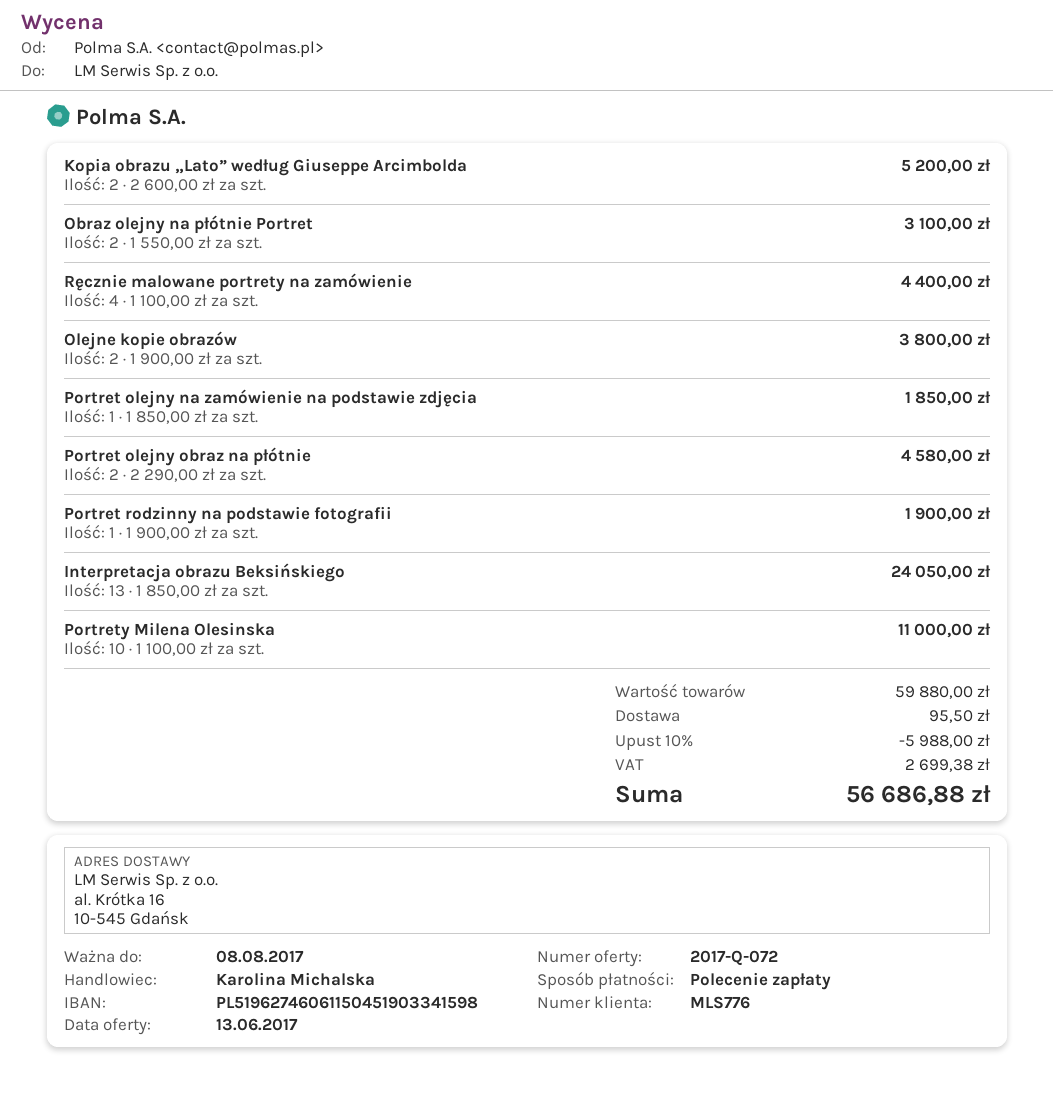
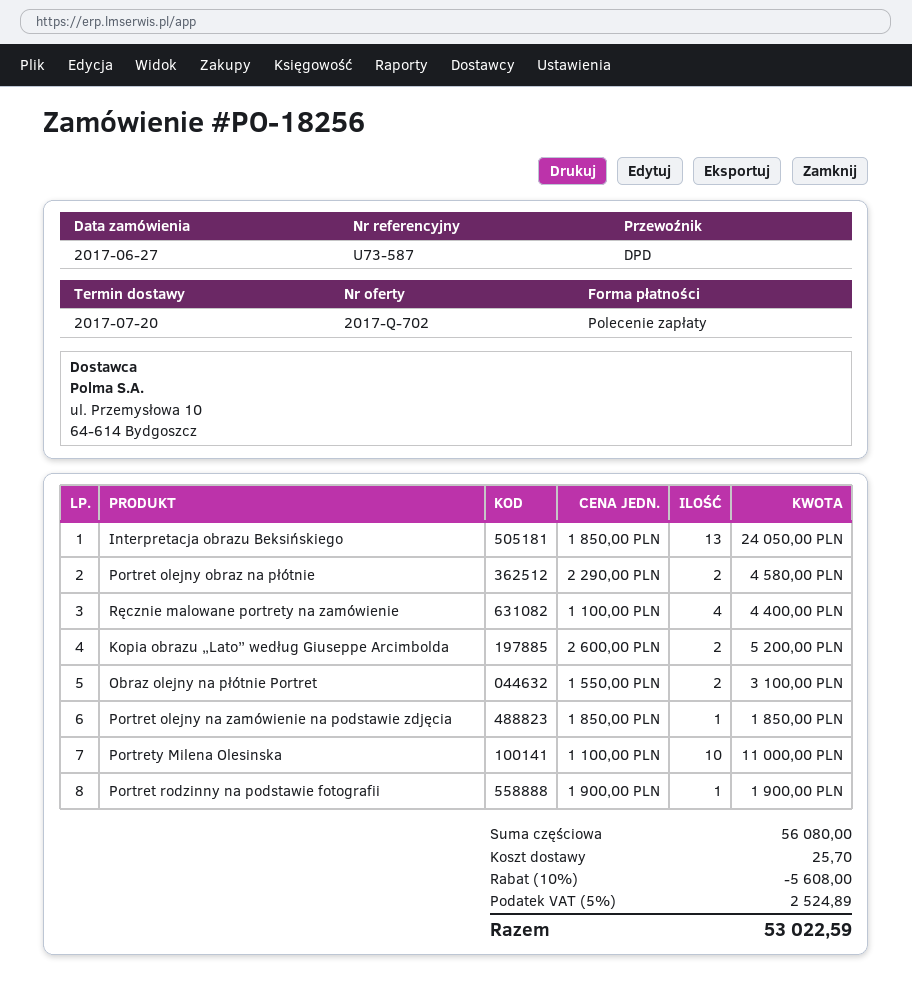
quote number: 2017-Q-072 -> 2017-Q-702
Olejne kopie obrazów: 2 x 1900.00 = 3800.00 -> none
subtotal: 59880.00 -> 56080.00
discount: 10% = 5988.00 -> 10% = 5608.00
shipping: 95.50 -> 25.70
tax: 2699.38 -> 2524.89
total: 56686.88 -> 53022.59

